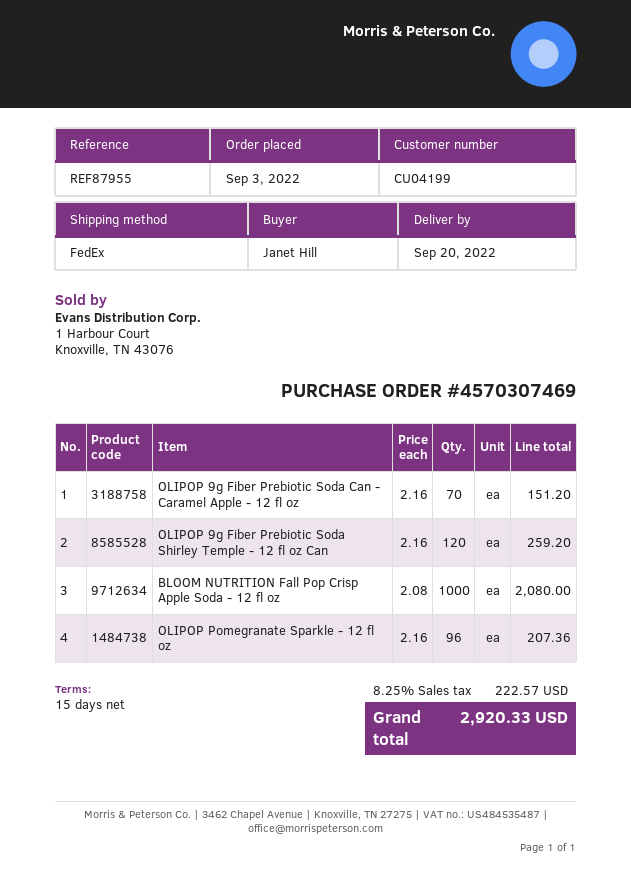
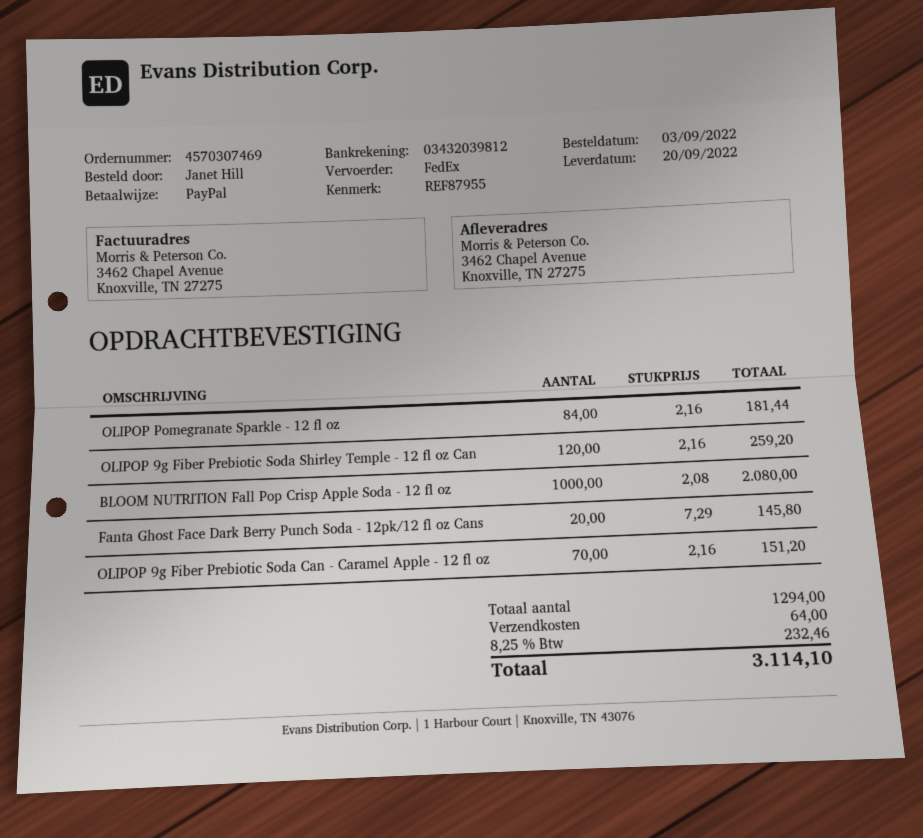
OLIPOP Pomegranate Sparkle - 12 fl oz: 96 x 2.16 = 207.36 -> 84 x 2.16 = 181.44
Fanta Ghost Face Dark Berry Punch Soda - 12pk/12 fl oz Cans: none -> 20 x 7.29 = 145.80
shipping: none -> 64.00
tax: 8.25% = 222.57 -> 8.25% = 232.46
total: 2920.33 -> 3114.10

